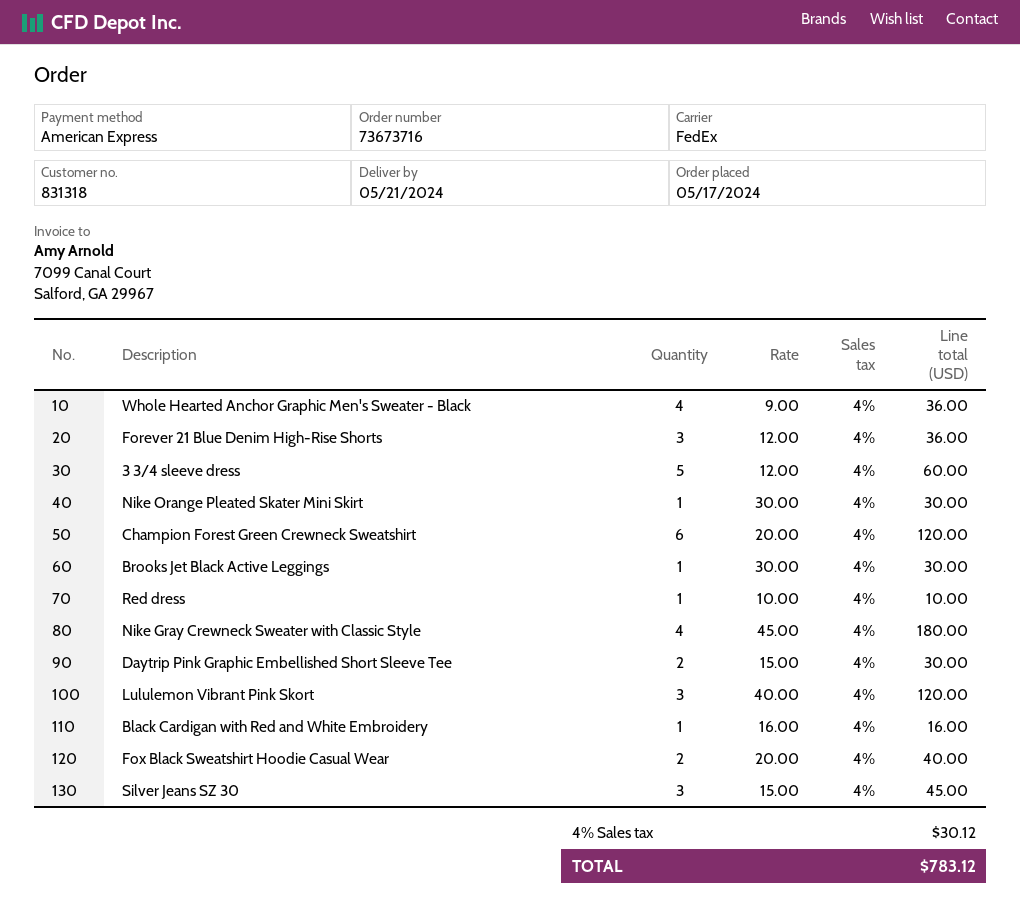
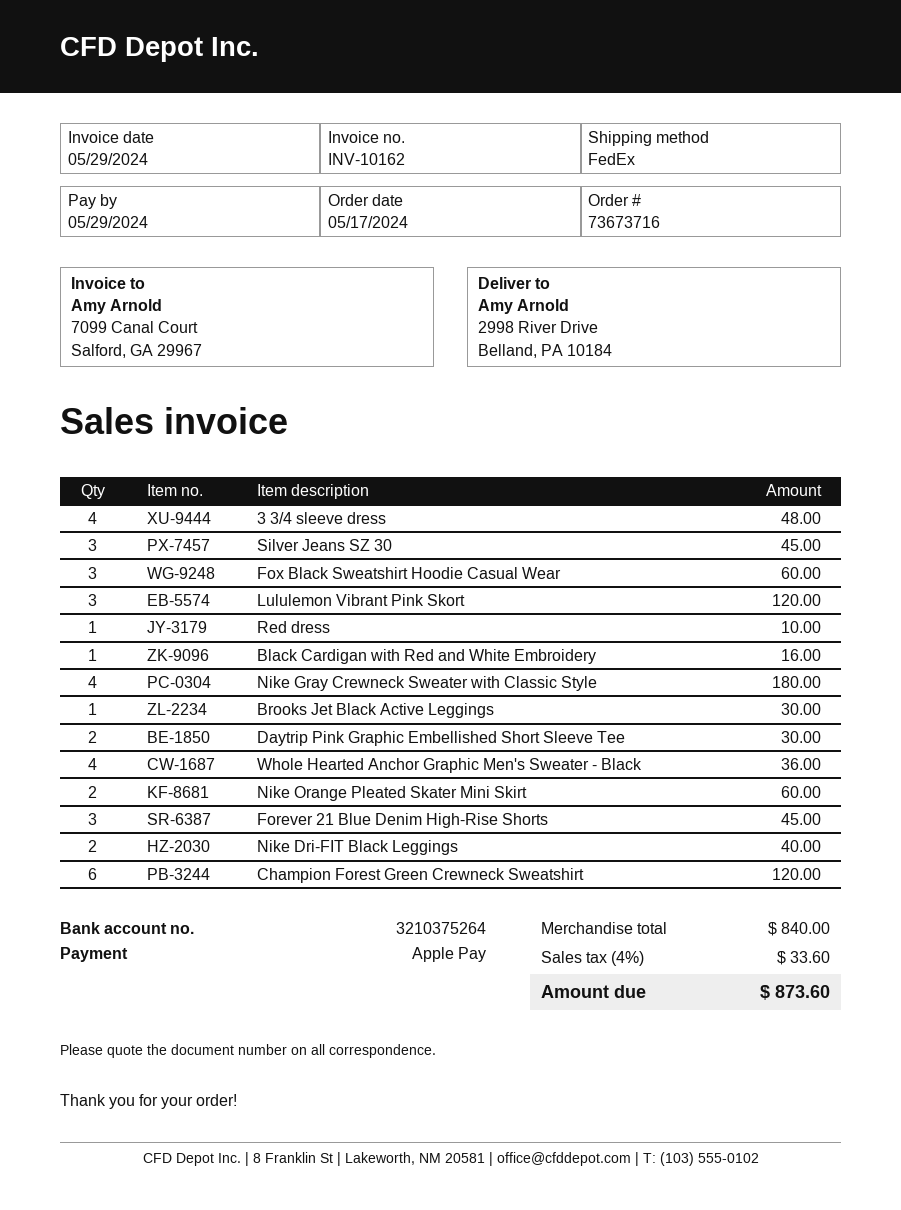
payment method: American Express -> Apple Pay
Forever 21 Blue Denim High-Rise Shorts: 3 for 36.00 -> 3 for 45.00
3 3/4 sleeve dress: 5 for 60.00 -> 4 for 48.00
Nike Orange Pleated Skater Mini Skirt: 1 for 30.00 -> 2 for 60.00
Fox Black Sweatshirt Hoodie Casual Wear: 2 for 40.00 -> 3 for 60.00
Nike Dri-FIT Black Leggings: none -> 2 for 40.00
tax: 4% = 30.12 -> 4% = 33.60
total: 783.12 -> 873.60

